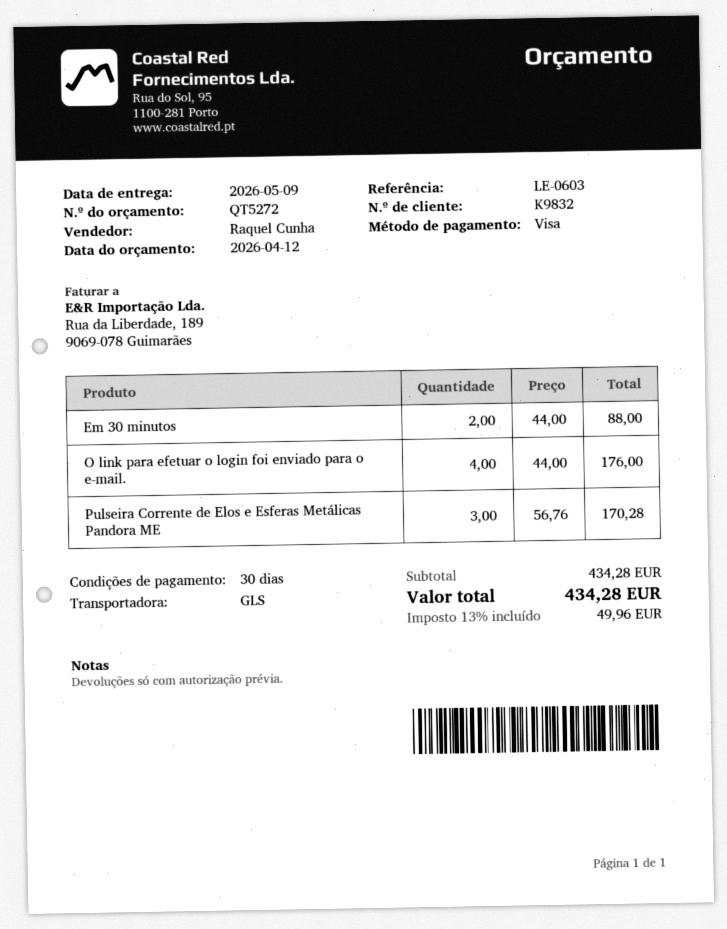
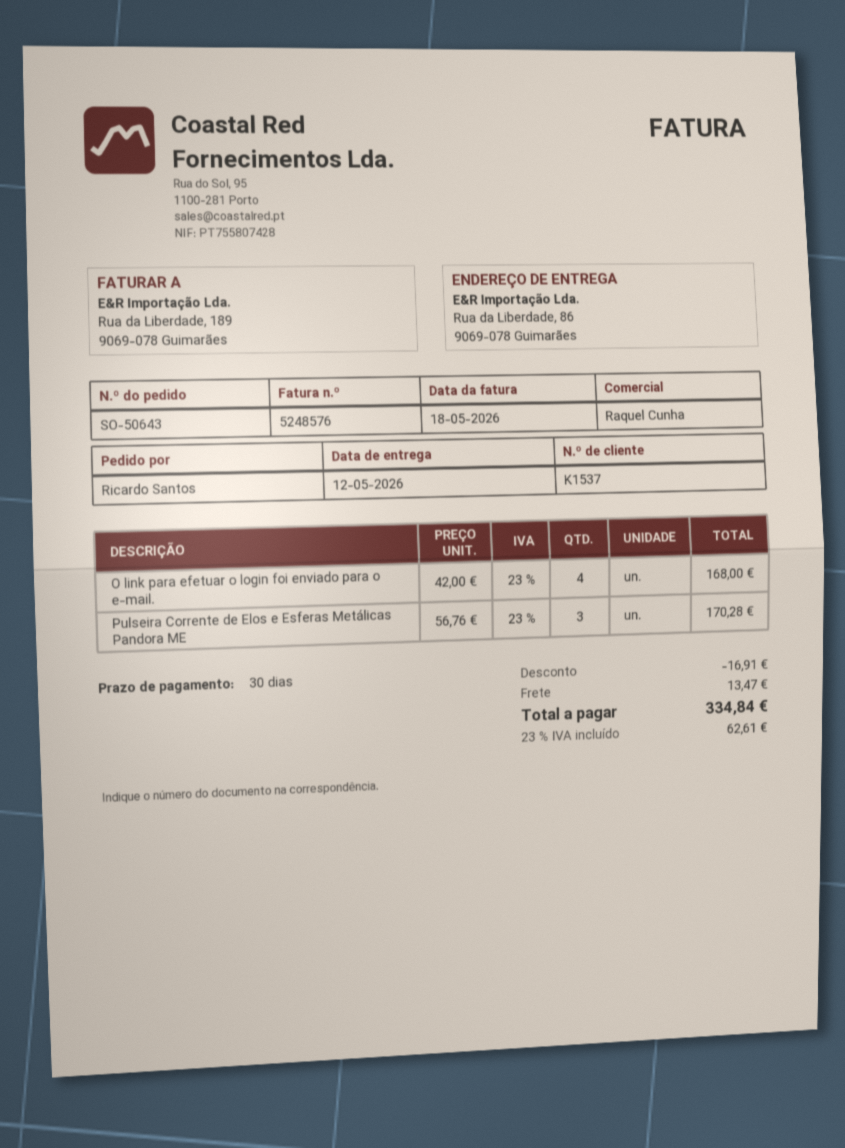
delivery date: 2026-05-09 -> 2026-05-12
customer number: K9832 -> K1537
Em 30 minutos: 2 x 44.00 = 88.00 -> none
O link para efetuar o login foi enviado para o e-mail.: 4 x 44.00 = 176.00 -> 4 x 42.00 = 168.00
discount: none -> 16.91
shipping: none -> 13.47
tax: 13% = 49.96 -> 23% = 62.61
total: 434.28 -> 334.84

